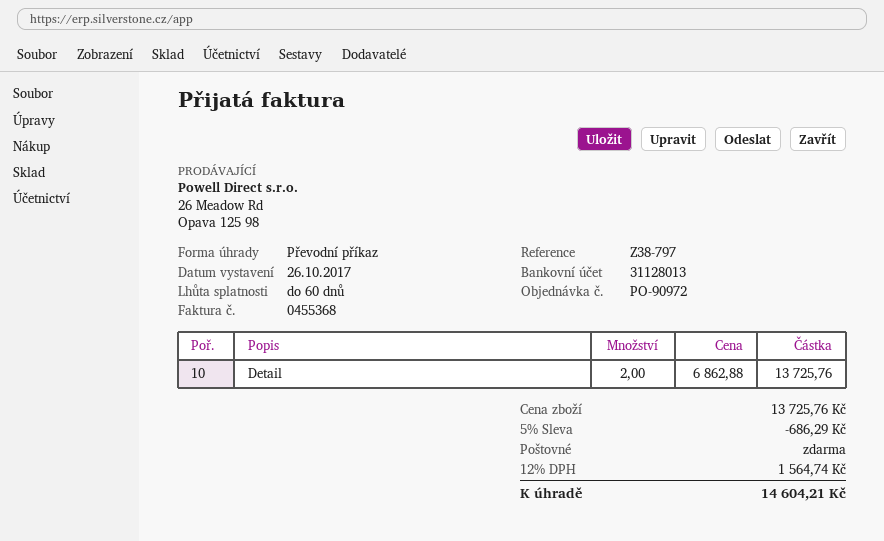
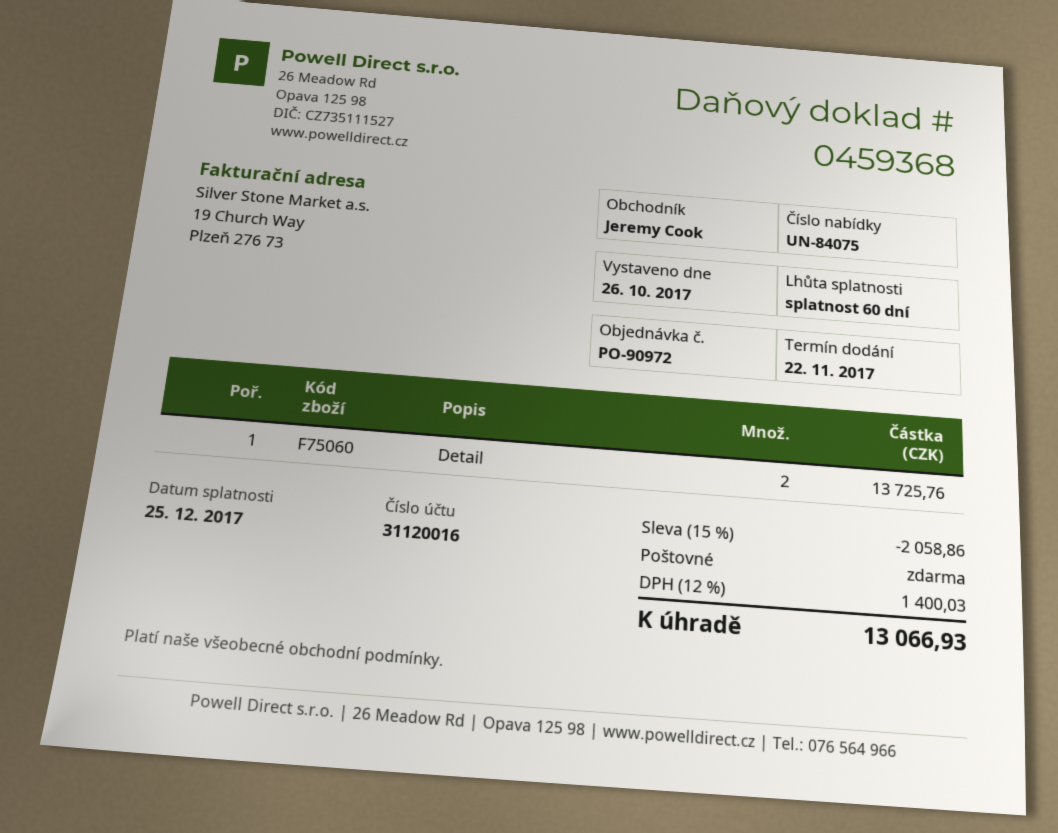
invoice number: 0455368 -> 0459368
bank account: 31128013 -> 31120016
discount: 5% = 686.29 -> 15% = 2058.86
tax: 12% = 1564.74 -> 12% = 1400.03
total: 14604.21 -> 13066.93

